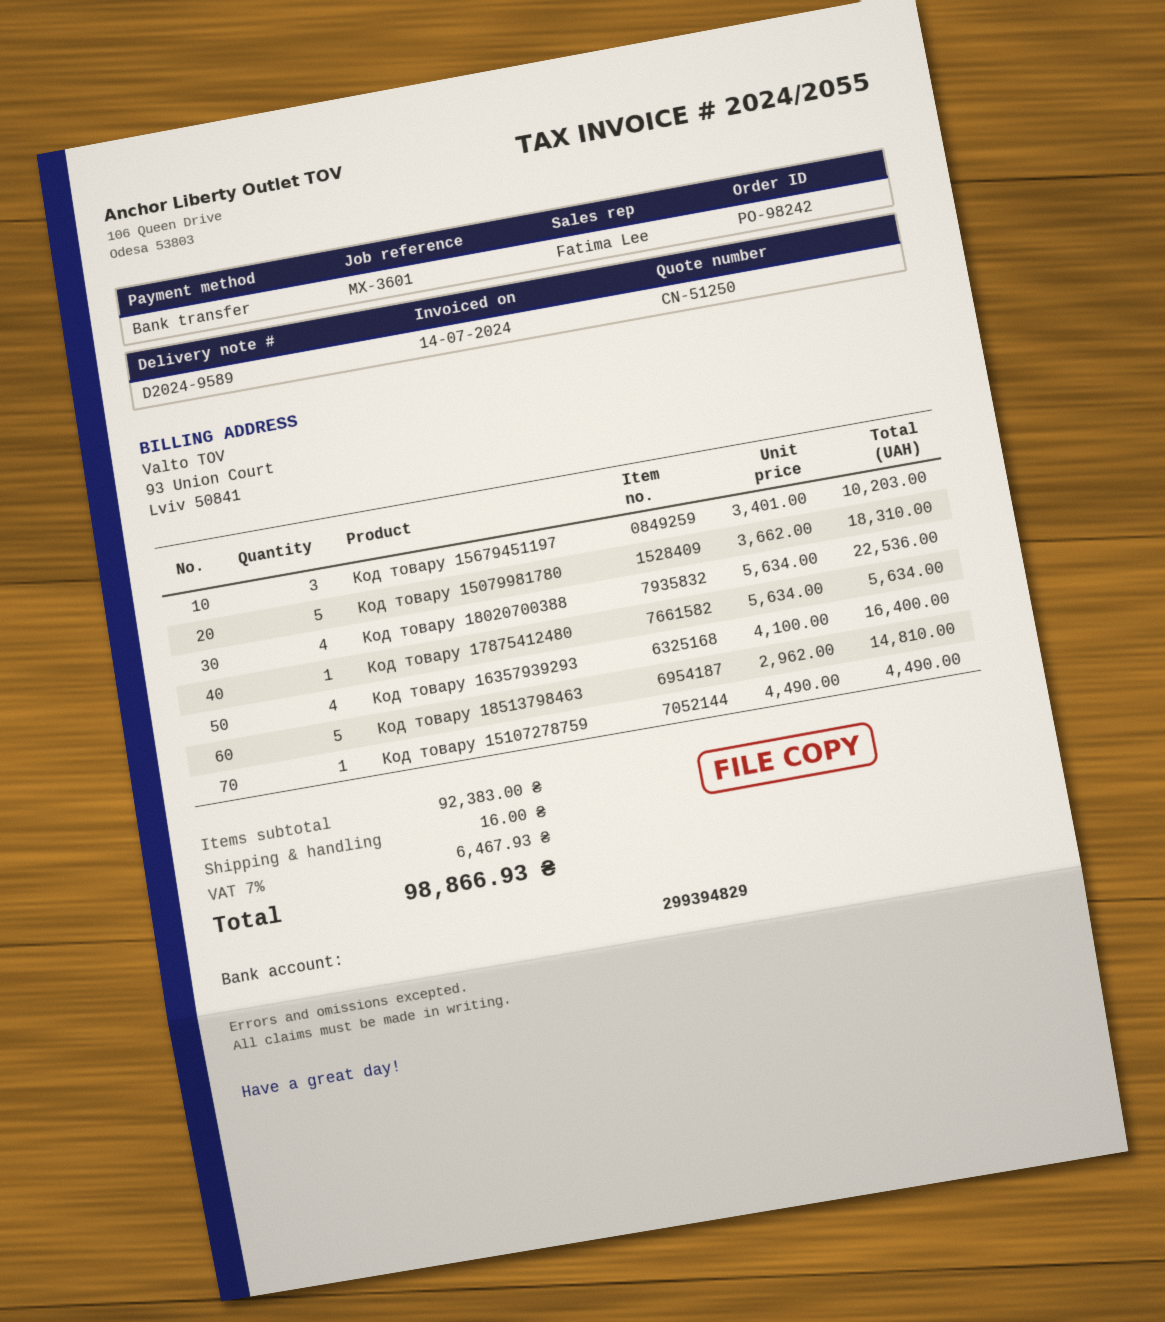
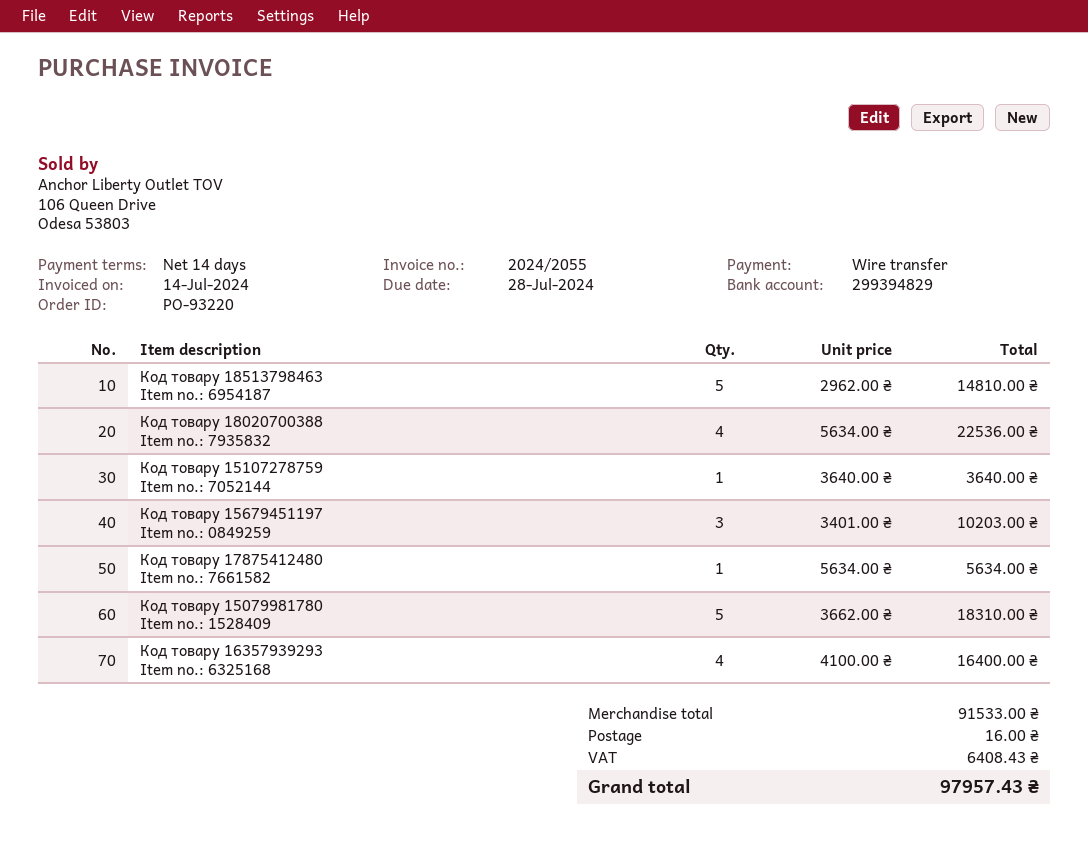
order number: PO-98242 -> PO-93220
Код товару 15107278759: 1 x 4490.00 = 4490.00 -> 1 x 3640.00 = 3640.00
subtotal: 92383.00 -> 91533.00
tax: 6467.93 -> 6408.43
total: 98866.93 -> 97957.43

